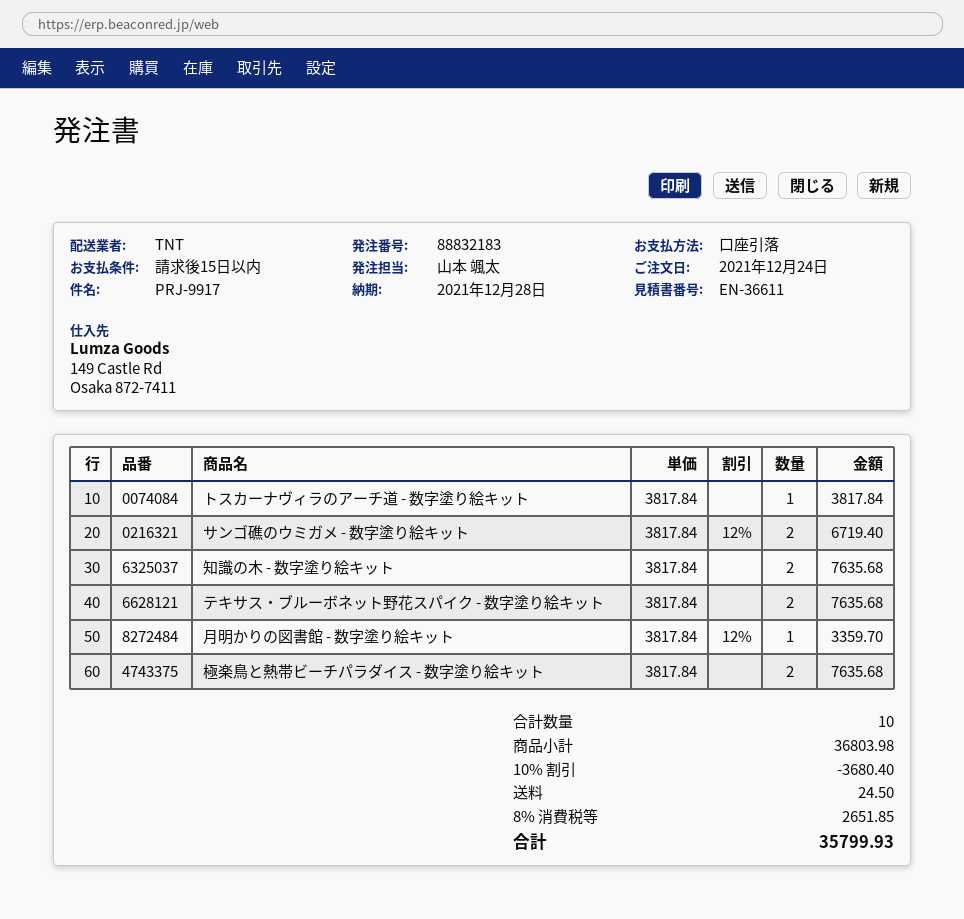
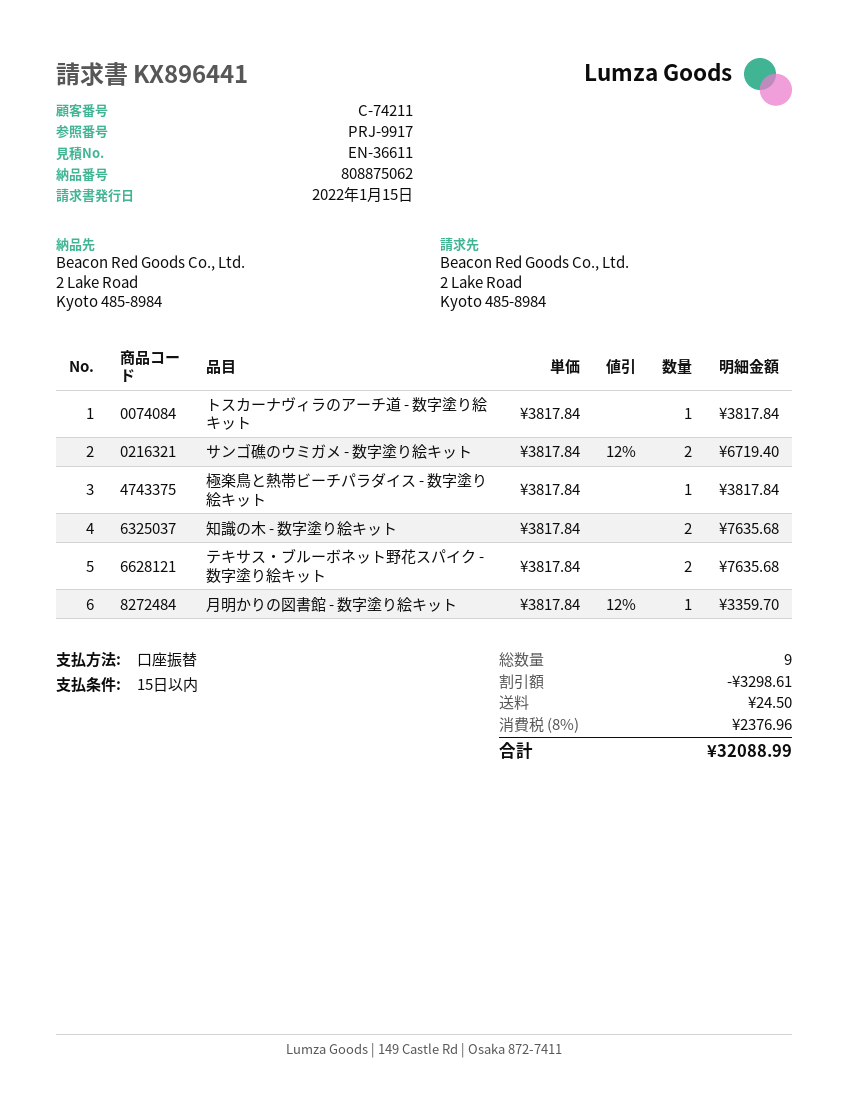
極楽鳥と熱帯ビーチパラダイス - 数字塗り絵キット: 2 x 3817.84 = 7635.68 -> 1 x 3817.84 = 3817.84
total quantity: 10 -> 9
discount: 3680.40 -> 3298.61
tax: 8% = 2651.85 -> 8% = 2376.96
total: 35799.93 -> 32088.99

